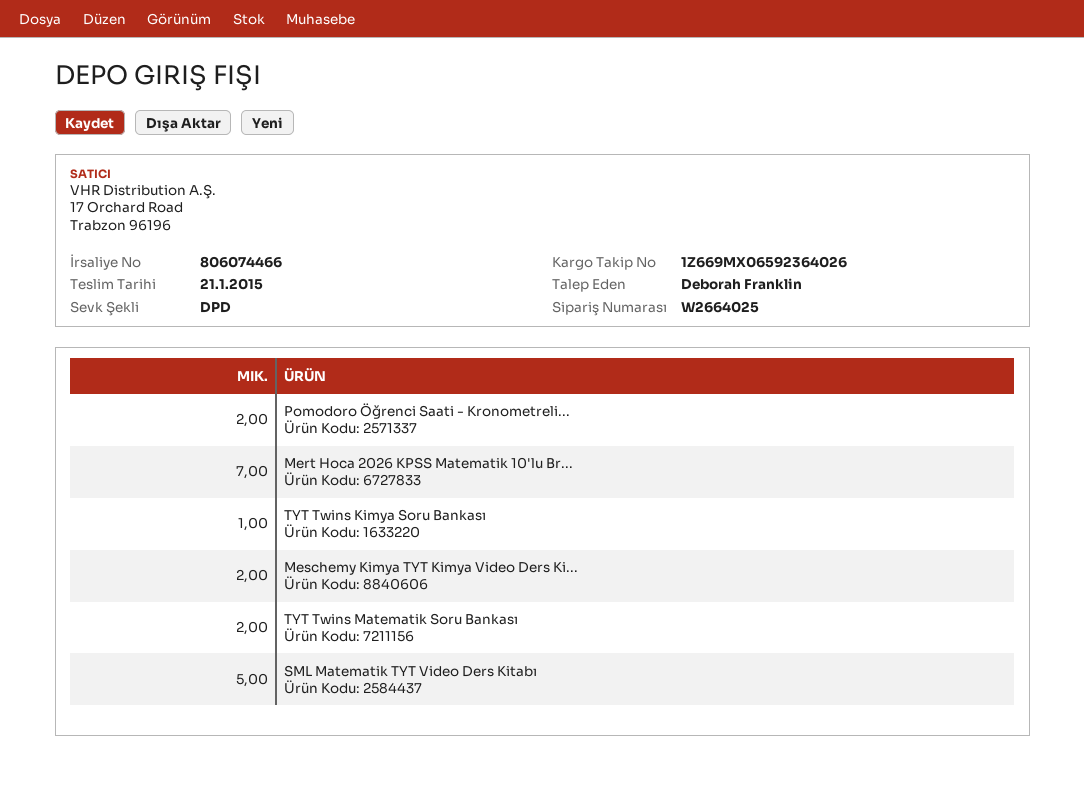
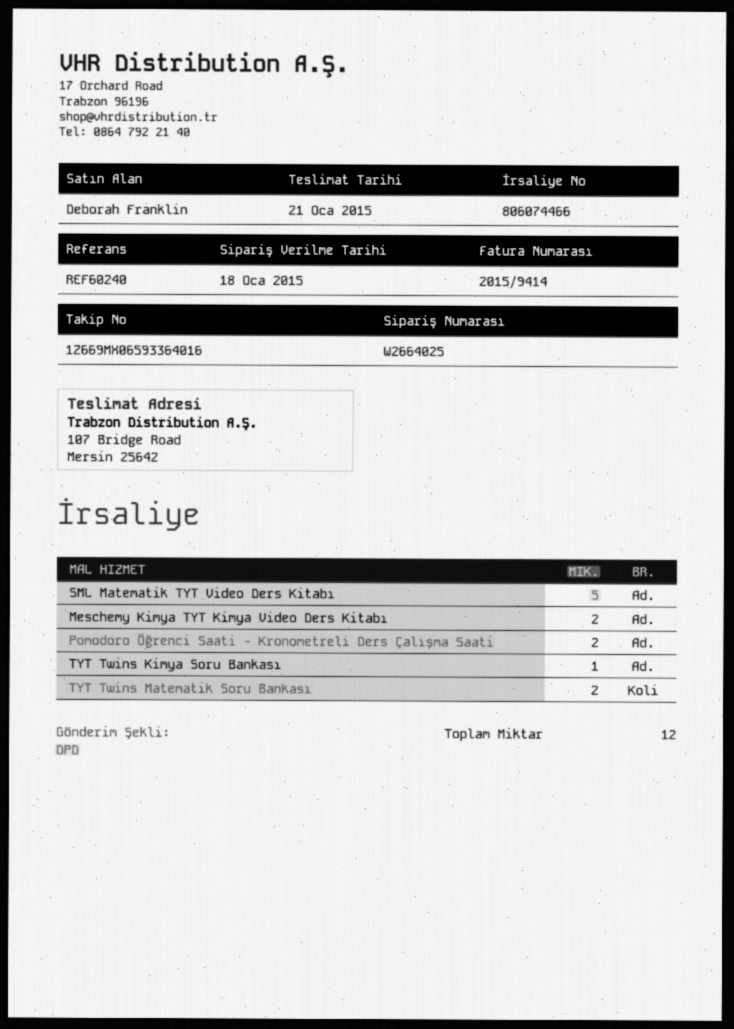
tracking number: 1Z669MX06592364026 -> 1Z669MX06593364016
Mert Hoca 2026 KPSS Matematik 10'lu Br...: 7 -> none

